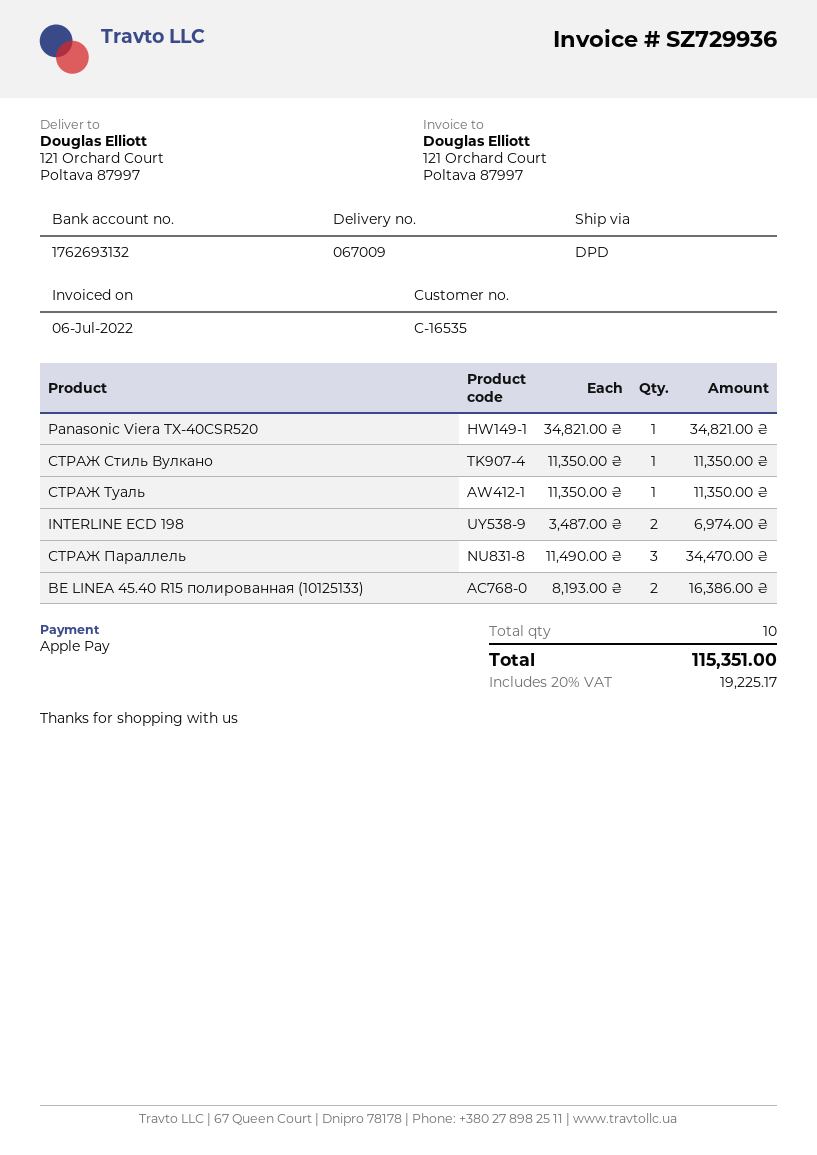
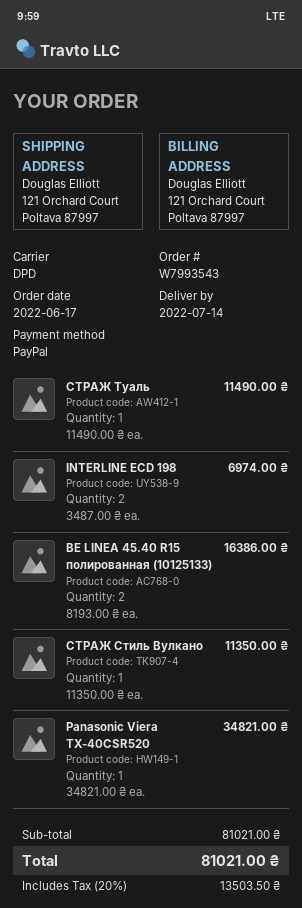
payment method: Apple Pay -> PayPal
СТРАЖ Туаль: 1 x 11350.00 = 11350.00 -> 1 x 11490.00 = 11490.00
СТРАЖ Параллель: 3 x 11490.00 = 34470.00 -> none
tax: 20% = 19225.17 -> 20% = 13503.50
total: 115351.00 -> 81021.00

